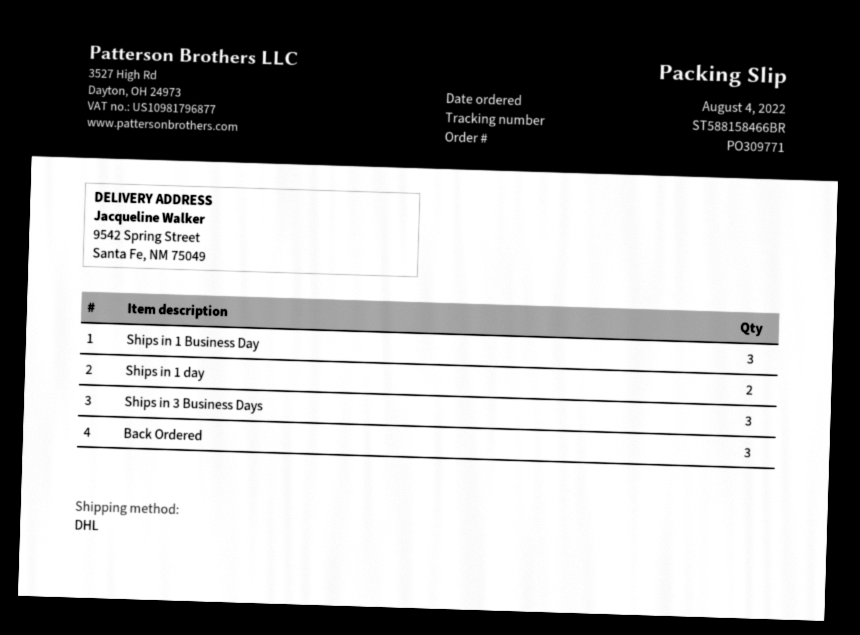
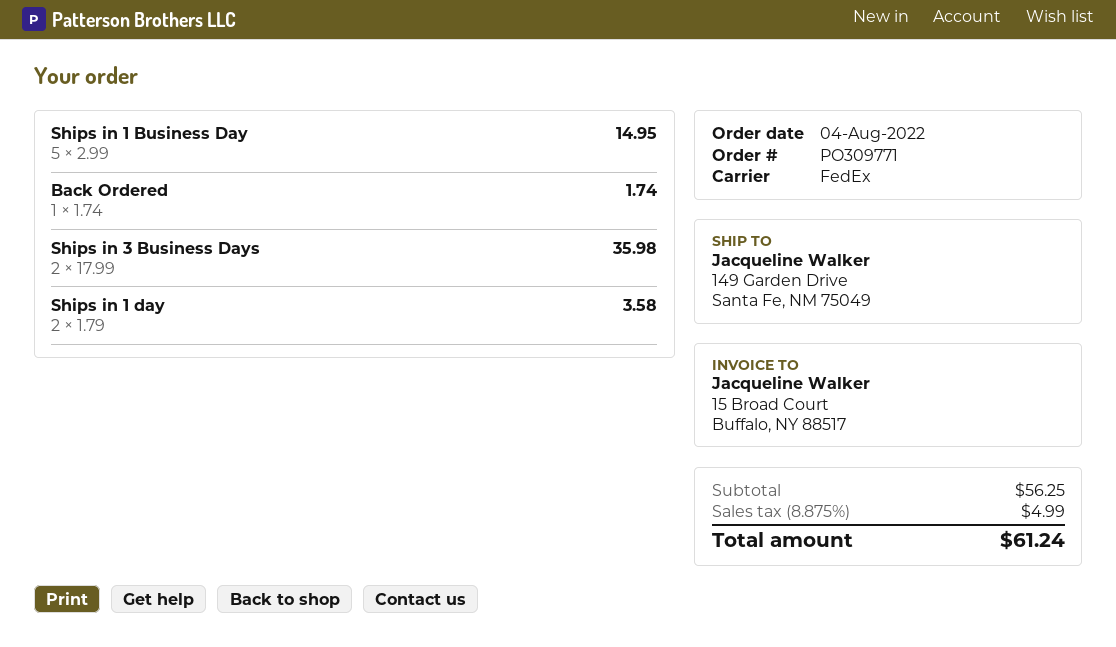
shipping method: DHL -> FedEx
ship to: 9542 Spring Street, Santa Fe, NM 75049 -> 149 Garden Drive, Santa Fe, NM 75049
Ships in 1 Business Day: 3 -> 5
Ships in 3 Business Days: 3 -> 2
Back Ordered: 3 -> 1

